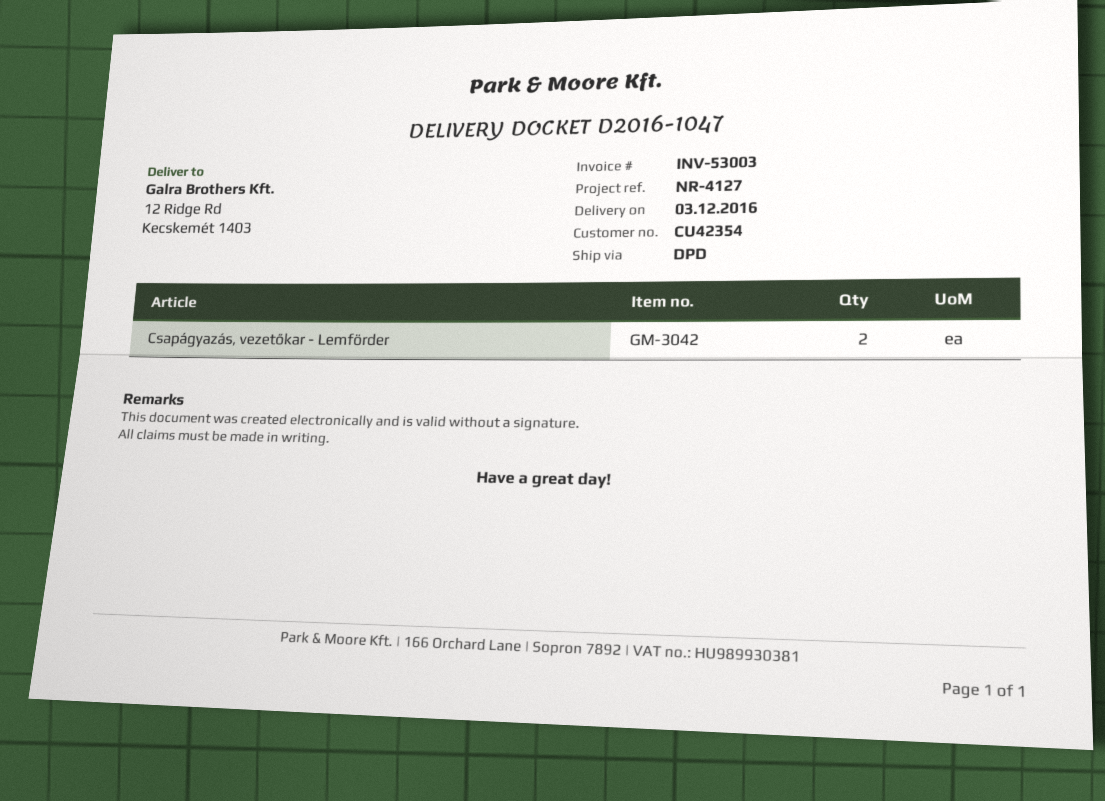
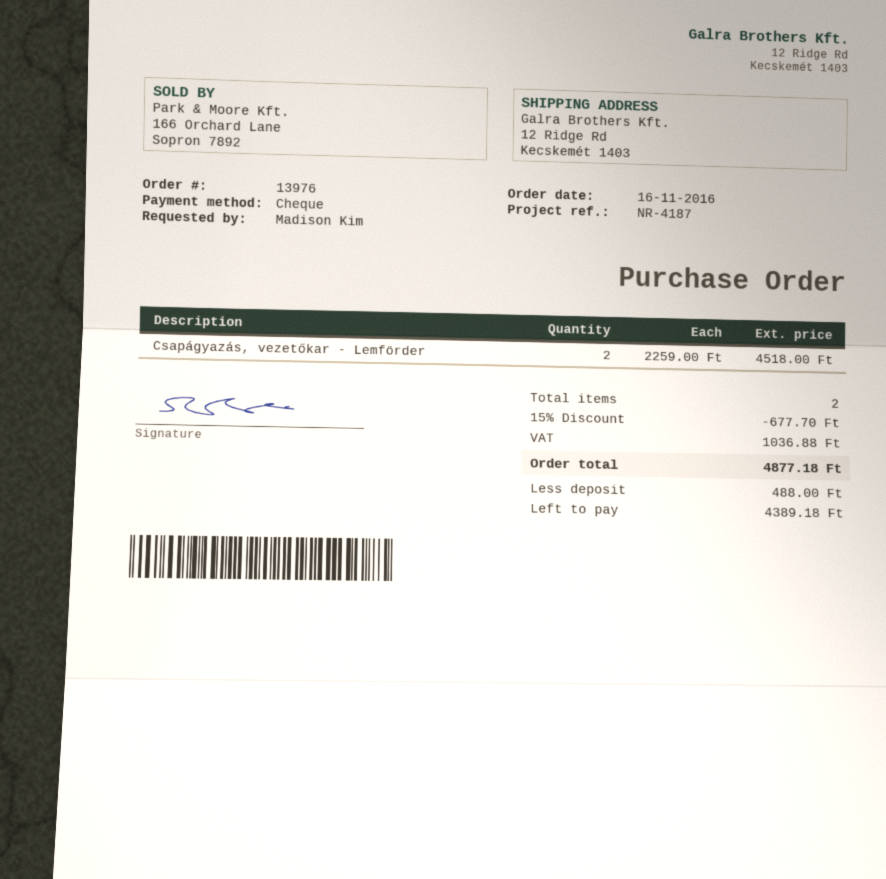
reference: NR-4127 -> NR-4187

